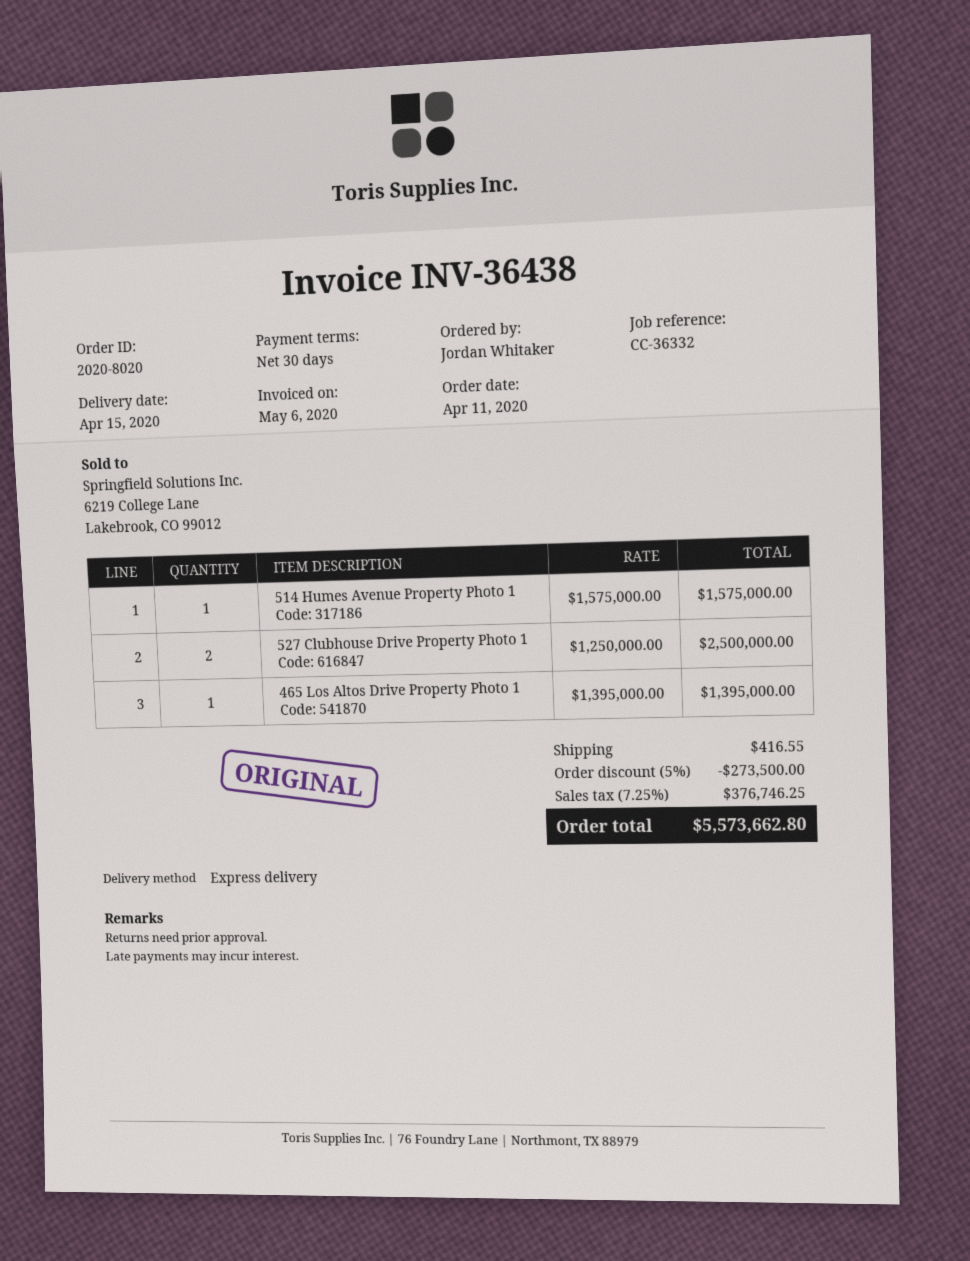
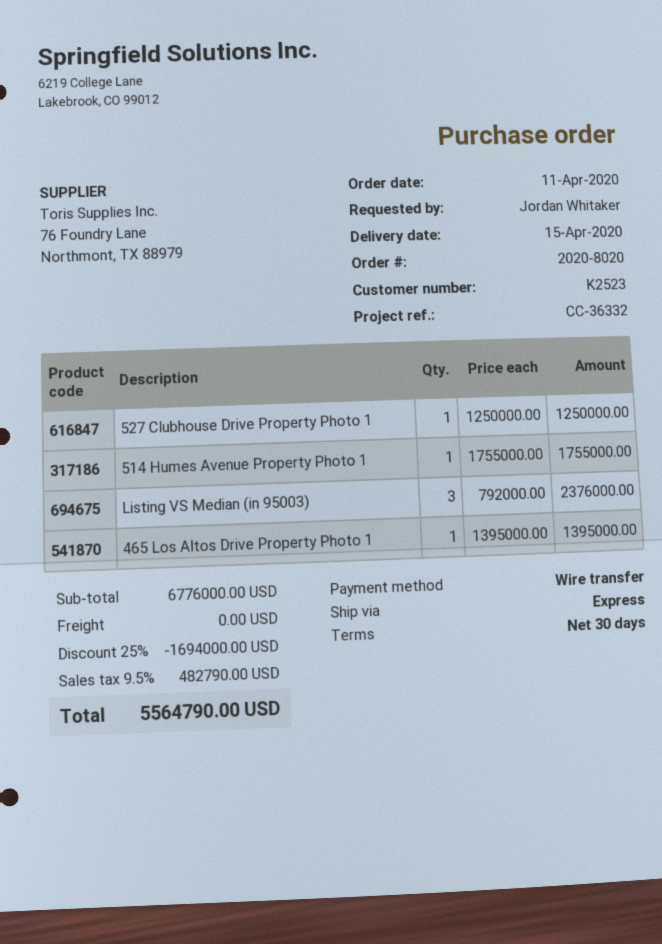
514 Humes Avenue Property Photo 1: 1 x 1575000.00 = 1575000.00 -> 1 x 1755000.00 = 1755000.00
527 Clubhouse Drive Property Photo 1: 2 x 1250000.00 = 2500000.00 -> 1 x 1250000.00 = 1250000.00
Listing VS Median (in 95003): none -> 3 x 792000.00 = 2376000.00
discount: 5% = 273500.00 -> 25% = 1694000.00
shipping: 416.55 -> 0.00
tax: 7.25% = 376746.25 -> 9.5% = 482790.00
total: 5573662.80 -> 5564790.00

